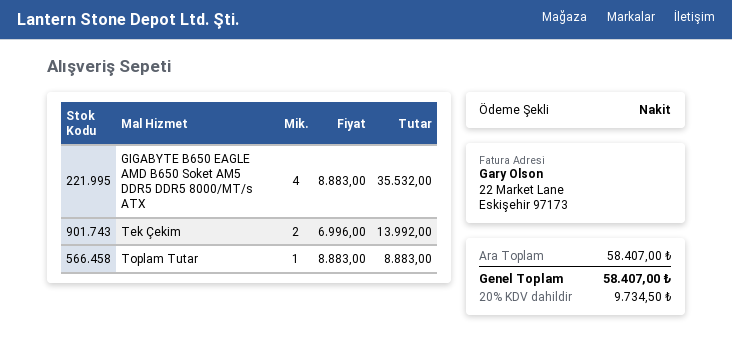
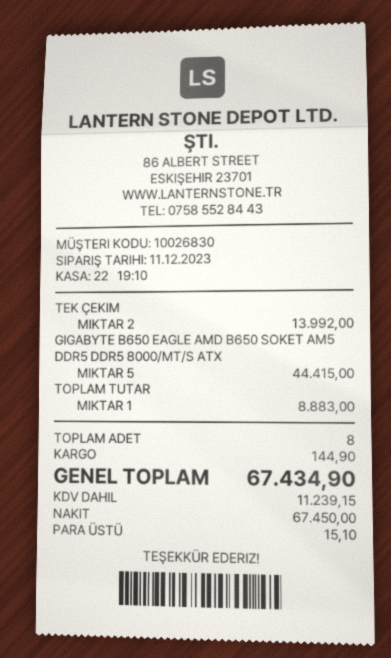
GIGABYTE B650 EAGLE AMD B650 Soket AM5 DDR5 DDR5 8000/MT/s ATX: 4 for 35532.00 -> 5 for 44415.00
shipping: none -> 144.90
tax: 9734.50 -> 11239.15
total: 58407.00 -> 67434.90

